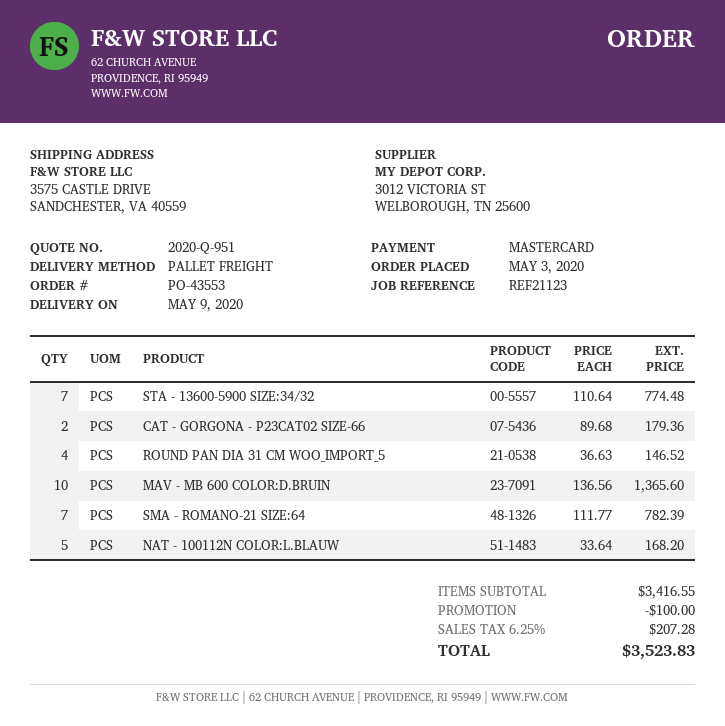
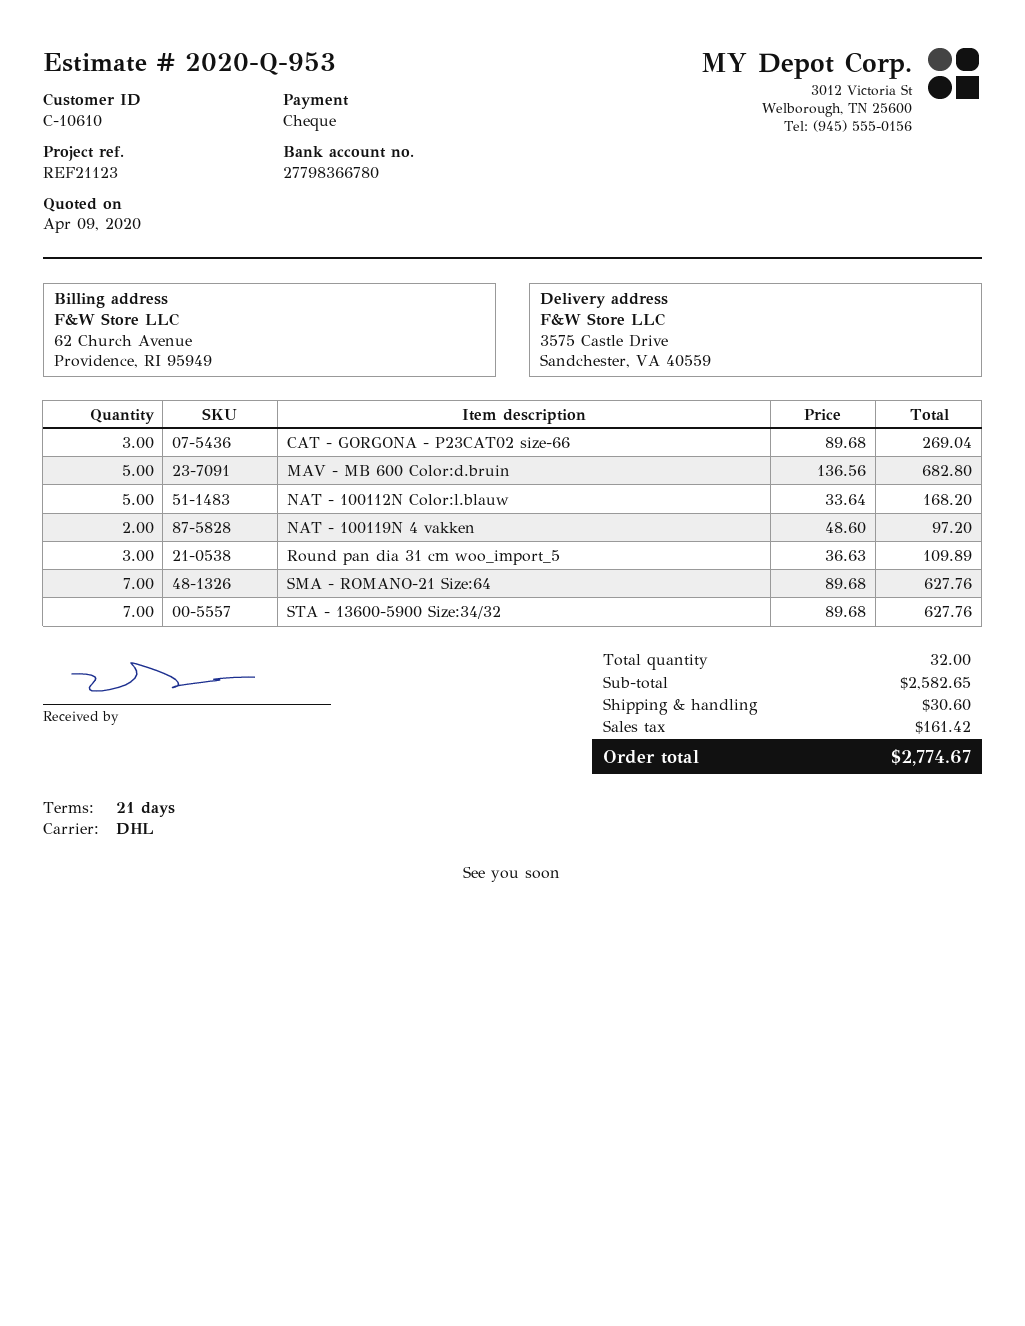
quote number: 2020-Q-951 -> 2020-Q-953
payment method: Mastercard -> cheque
shipping method: pallet freight -> DHL
STA - 13600-5900 SIZE:34/32: 7 x 110.64 = 774.48 -> 7 x 89.68 = 627.76
CAT - GORGONA - P23CAT02 SIZE-66: 2 x 89.68 = 179.36 -> 3 x 89.68 = 269.04
ROUND PAN DIA 31 CM WOO_IMPORT_5: 4 x 36.63 = 146.52 -> 3 x 36.63 = 109.89
MAV - MB 600 COLOR:D.BRUIN: 10 x 136.56 = 1365.60 -> 5 x 136.56 = 682.80
SMA - ROMANO-21 SIZE:64: 7 x 111.77 = 782.39 -> 7 x 89.68 = 627.76
NAT - 100119N 4 vakken: none -> 2 x 48.60 = 97.20
subtotal: 3416.55 -> 2582.65
discount: 100.00 -> none
shipping: none -> 30.60
tax: 207.28 -> 161.42
total: 3523.83 -> 2774.67

